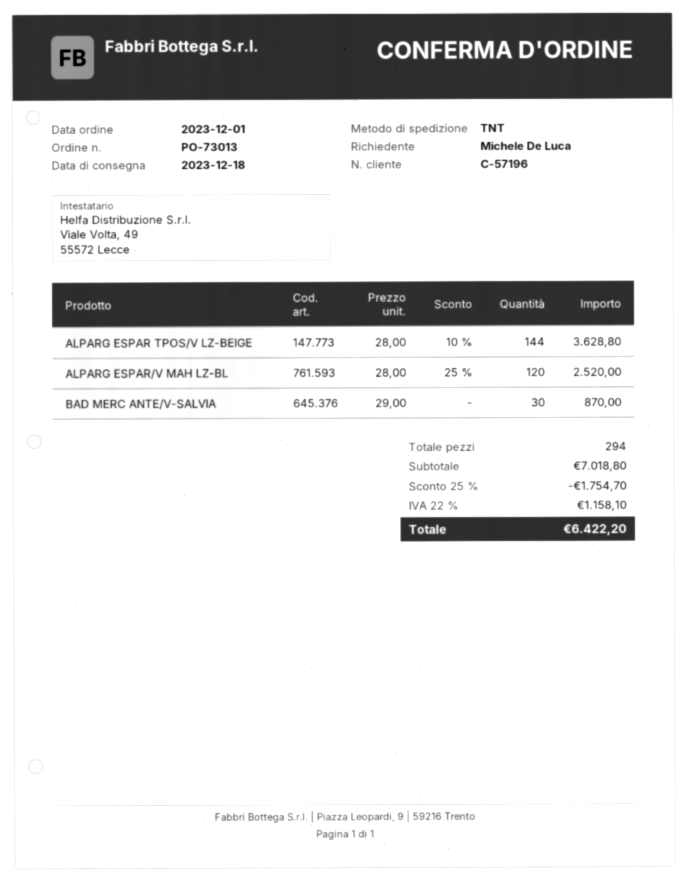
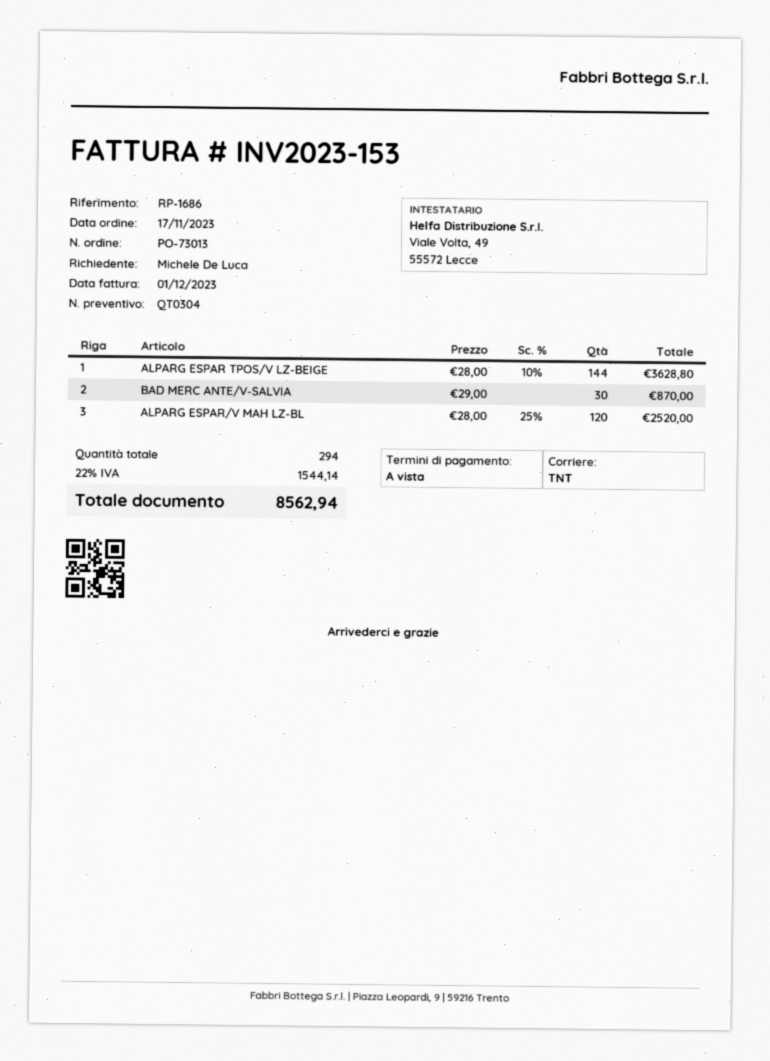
order date: 2023-12-01 -> 2023-11-17
discount: 25% = 1754.70 -> none
tax: 22% = 1158.10 -> 22% = 1544.14
total: 6422.20 -> 8562.94

